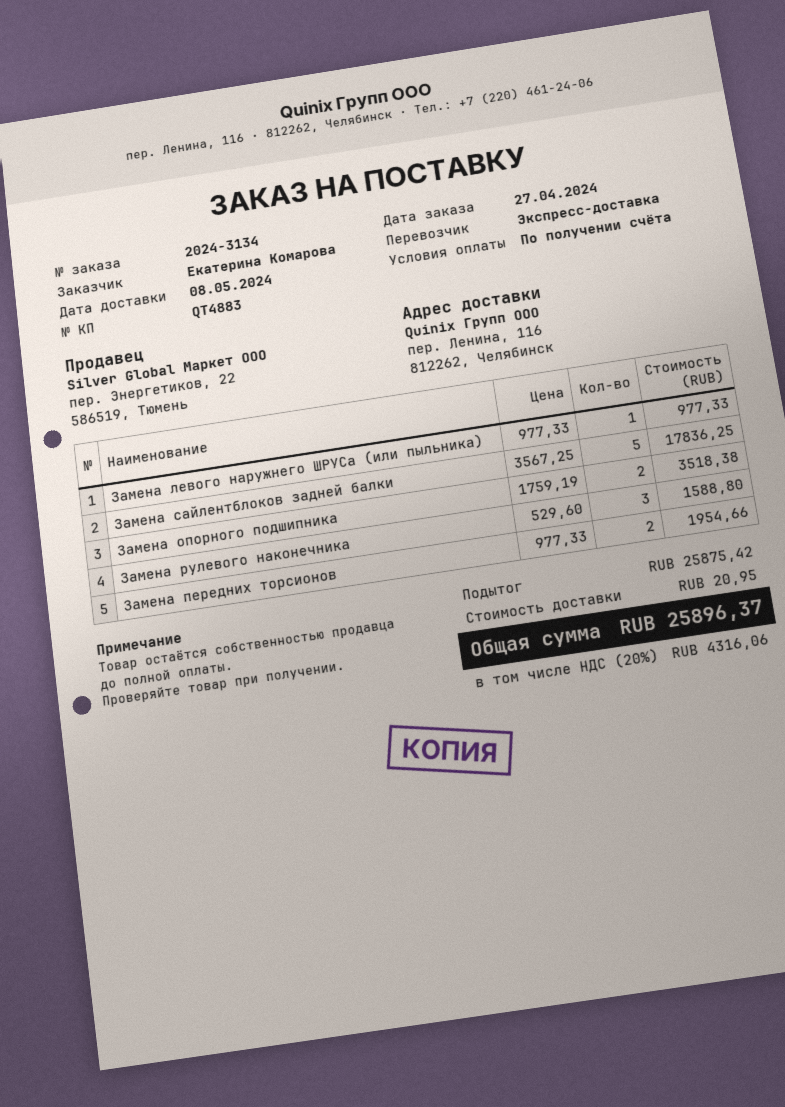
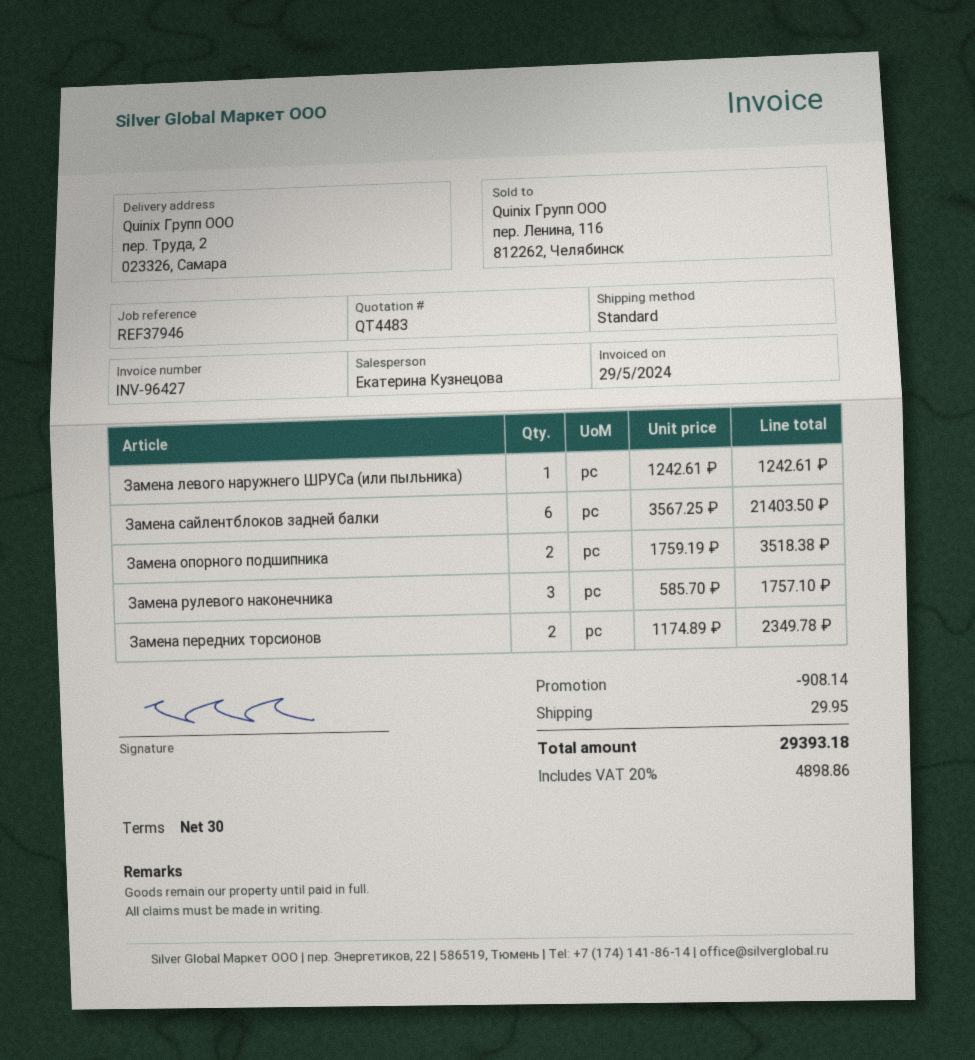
quote number: QT4883 -> QT4483
payment terms: on receipt -> 30 days
shipping method: express -> standard
ship to: пер. Ленина, 116, 812262, Челябинск -> пер. Труда, 2, 023326, Самара
Замена левого наружнего ШРУСа (или пыльника): 1 x 977.33 = 977.33 -> 1 x 1242.61 = 1242.61
Замена сайлентблоков задней балки: 5 x 3567.25 = 17836.25 -> 6 x 3567.25 = 21403.50
Замена рулевого наконечника: 3 x 529.60 = 1588.80 -> 3 x 585.70 = 1757.10
Замена передних торсионов: 2 x 977.33 = 1954.66 -> 2 x 1174.89 = 2349.78
discount: none -> 908.14
shipping: 20.95 -> 29.95
tax: 20% = 4316.06 -> 20% = 4898.86
total: 25896.37 -> 29393.18

